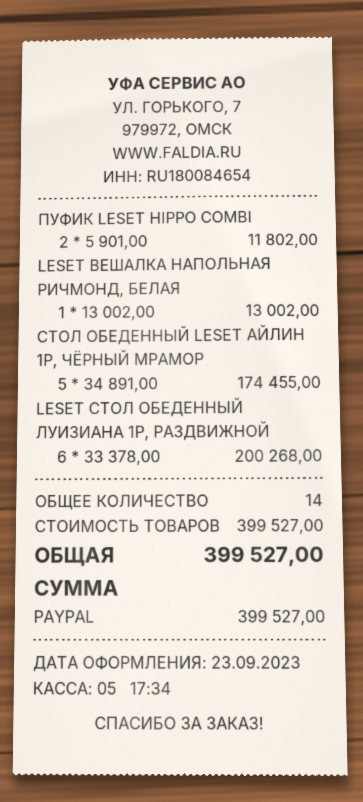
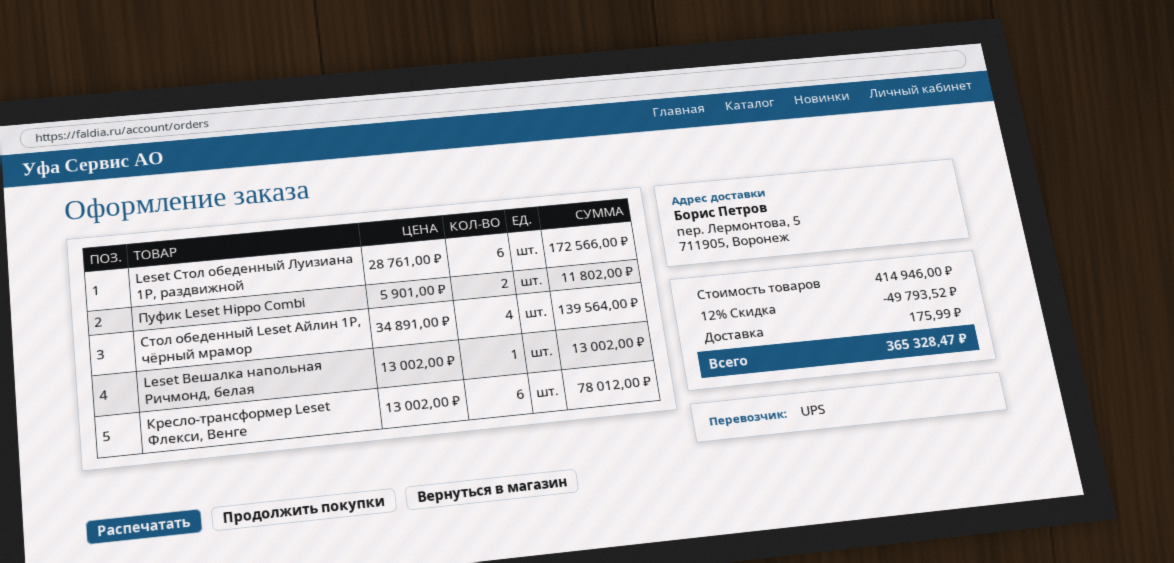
СТОЛ ОБЕДЕННЫЙ LESET АЙЛИН 1Р, ЧЁРНЫЙ МРАМОР: 5 x 34891.00 = 174455.00 -> 4 x 34891.00 = 139564.00
LESET СТОЛ ОБЕДЕННЫЙ ЛУИЗИАНА 1Р, РАЗДВИЖНОЙ: 6 x 33378.00 = 200268.00 -> 6 x 28761.00 = 172566.00
Кресло-трансформер Leset Флекси, Венге: none -> 6 x 13002.00 = 78012.00
subtotal: 399527.00 -> 414946.00
discount: none -> 12% = 49793.52
shipping: none -> 175.99
total: 399527.00 -> 365328.47

